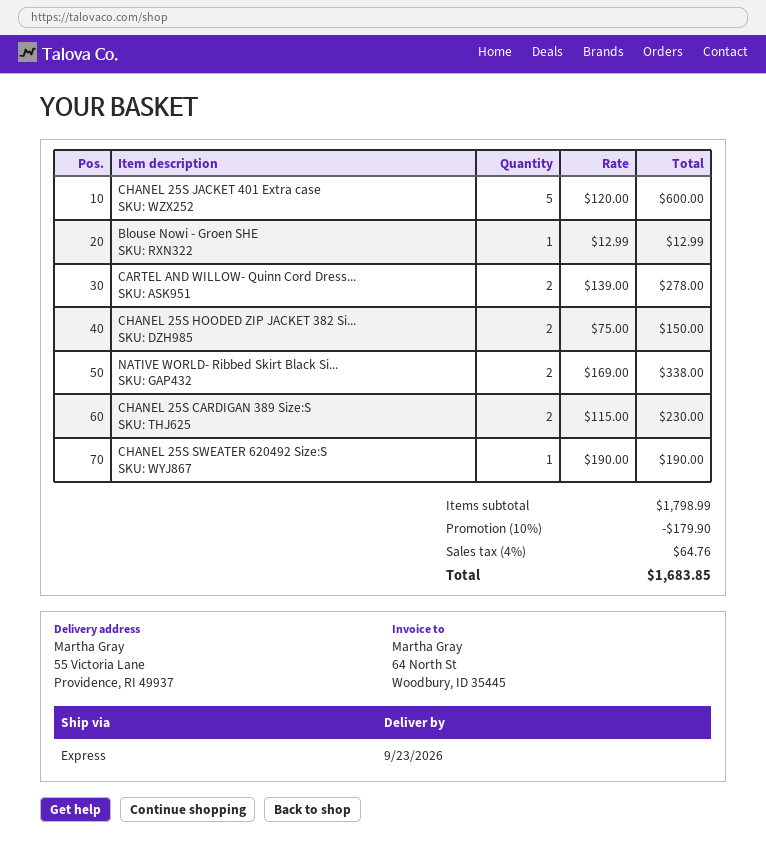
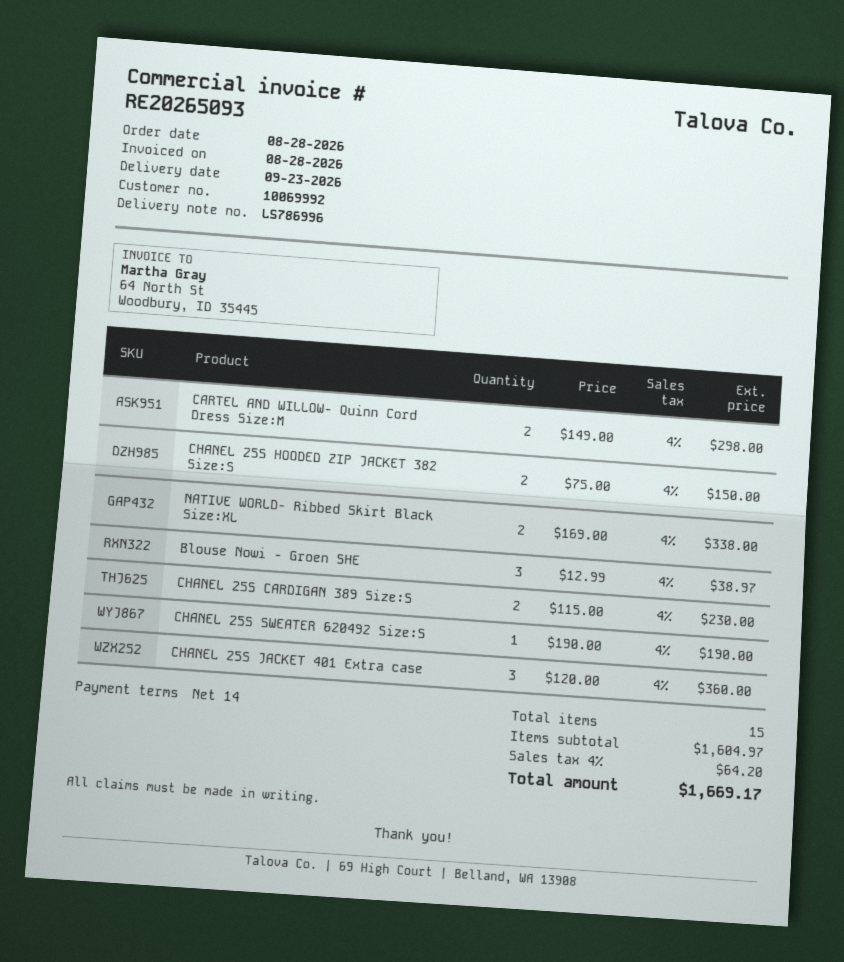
CHANEL 25S JACKET 401 Extra case: 5 x 120.00 = 600.00 -> 3 x 120.00 = 360.00
Blouse Nowi - Groen SHE: 1 x 12.99 = 12.99 -> 3 x 12.99 = 38.97
CARTEL AND WILLOW- Quinn Cord Dress...: 2 x 139.00 = 278.00 -> 2 x 149.00 = 298.00
subtotal: 1798.99 -> 1604.97
discount: 10% = 179.90 -> none
tax: 4% = 64.76 -> 4% = 64.20
total: 1683.85 -> 1669.17

